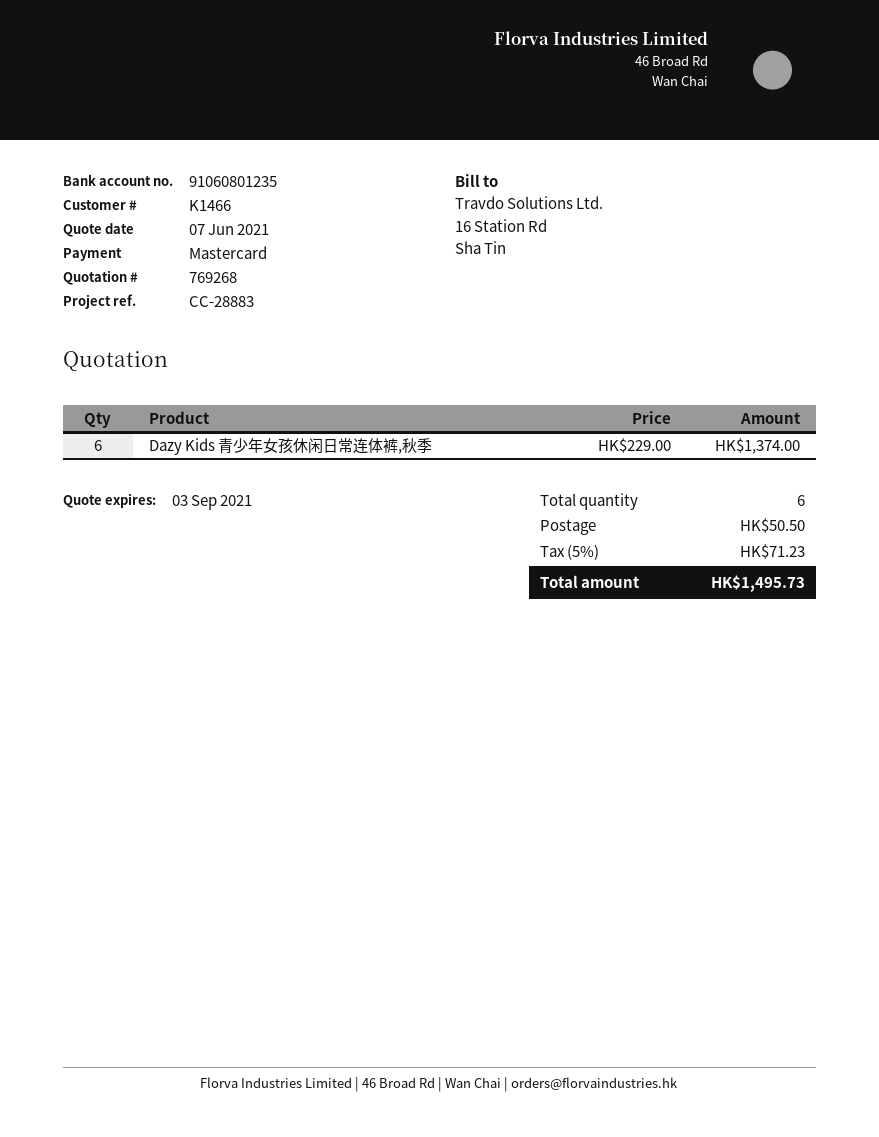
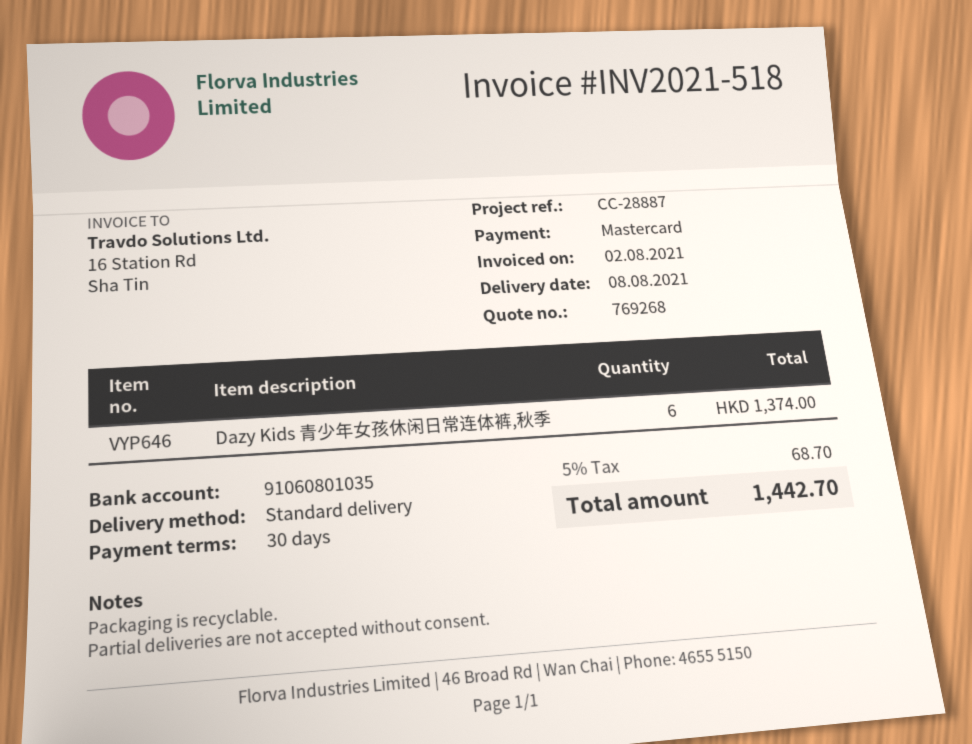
reference: CC-28883 -> CC-28887
bank account: 91060801235 -> 91060801035
shipping: 50.50 -> none
tax: 5% = 71.23 -> 5% = 68.70
total: 1495.73 -> 1442.70

